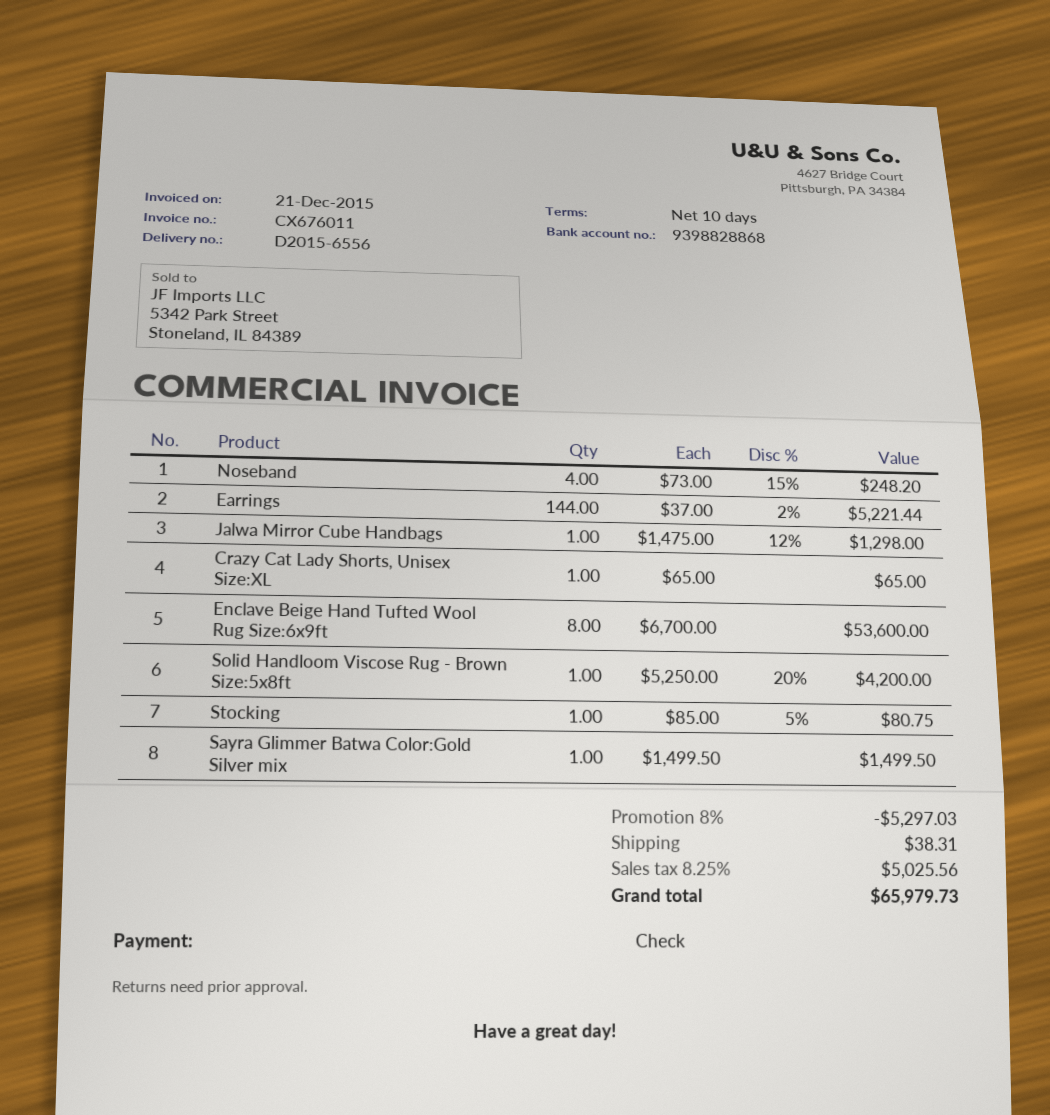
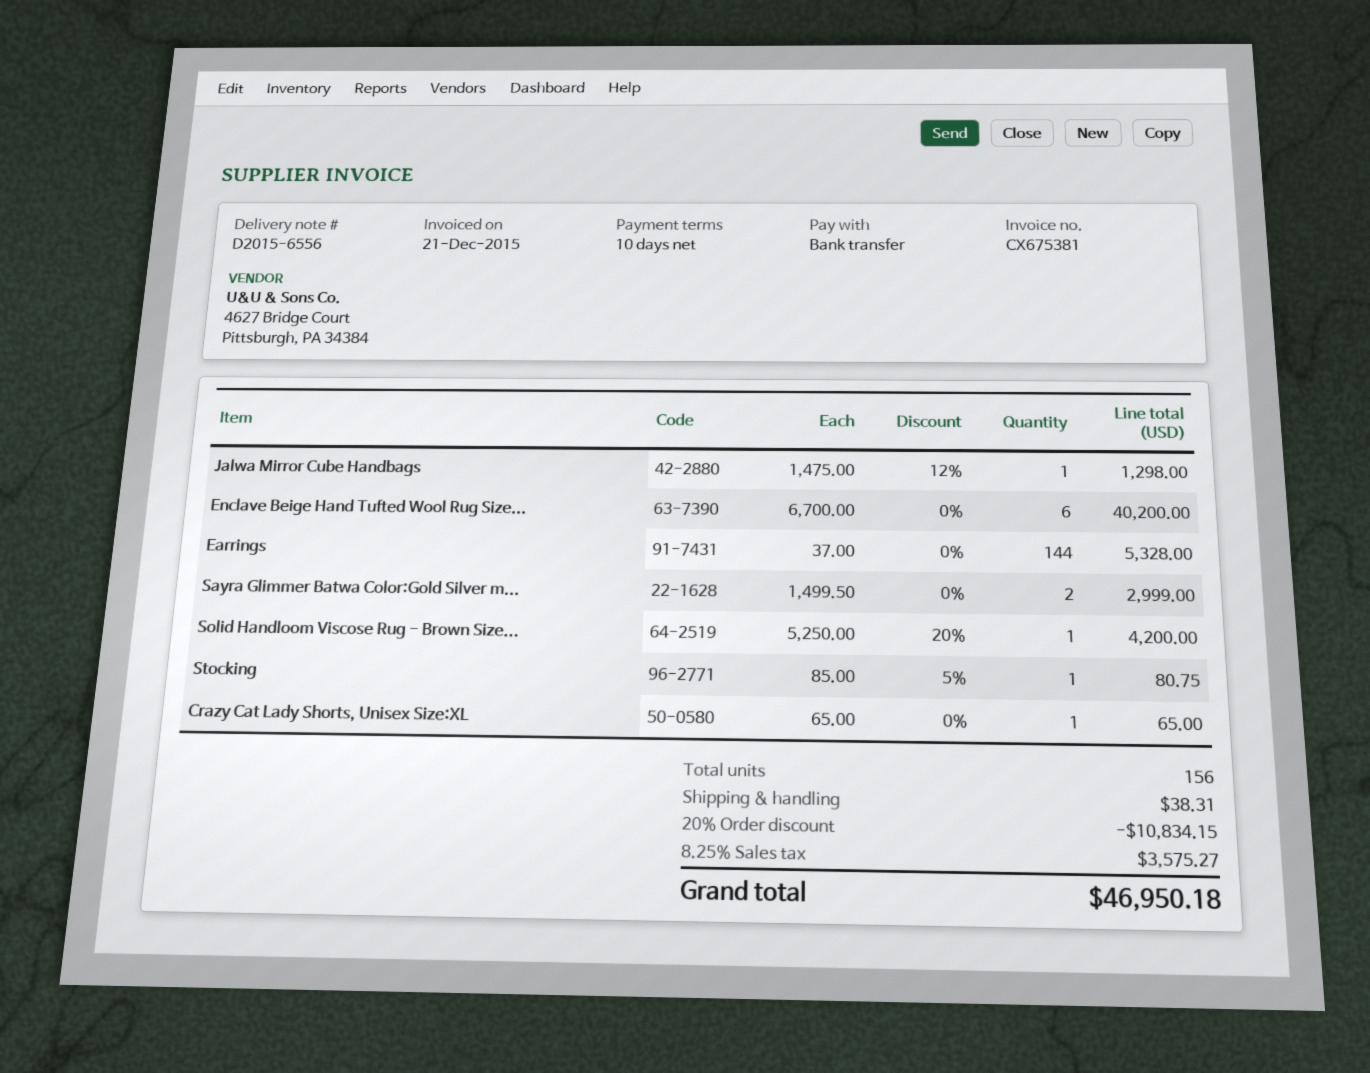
invoice number: CX676011 -> CX675381
payment method: cheque -> bank transfer
Noseband: 4 x 73.00 - 15% = 248.20 -> none
Earrings: 144 x 37.00 - 2% = 5221.44 -> 144 x 37.00 = 5328.00
Enclave Beige Hand Tufted Wool Rug Size:6x9ft: 8 x 6700.00 = 53600.00 -> 6 x 6700.00 = 40200.00
Sayra Glimmer Batwa Color:Gold Silver mix: 1 x 1499.50 = 1499.50 -> 2 x 1499.50 = 2999.00
discount: 8% = 5297.03 -> 20% = 10834.15
tax: 8.25% = 5025.56 -> 8.25% = 3575.27
total: 65979.73 -> 46950.18

